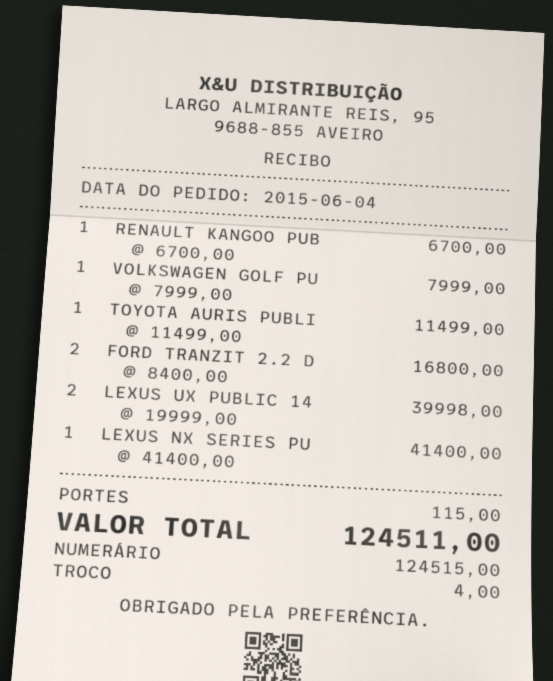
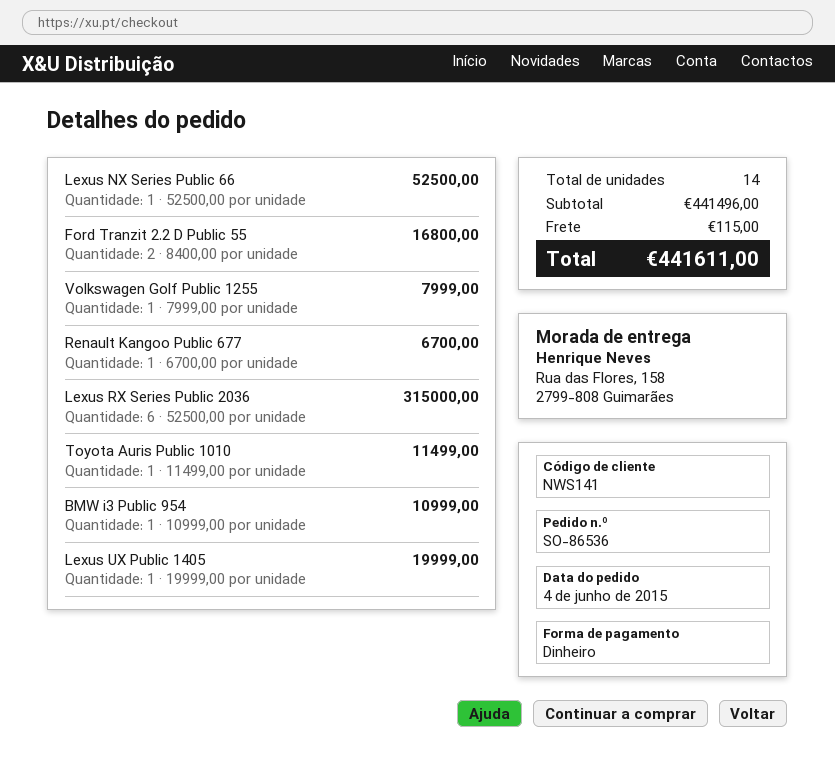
LEXUS UX PUBLIC 14: 2 x 19999.00 = 39998.00 -> 1 x 19999.00 = 19999.00
LEXUS NX SERIES PU: 1 x 41400.00 = 41400.00 -> 1 x 52500.00 = 52500.00
Lexus RX Series Public 2036: none -> 6 x 52500.00 = 315000.00
BMW i3 Public 954: none -> 1 x 10999.00 = 10999.00
total: 124511.00 -> 441611.00

